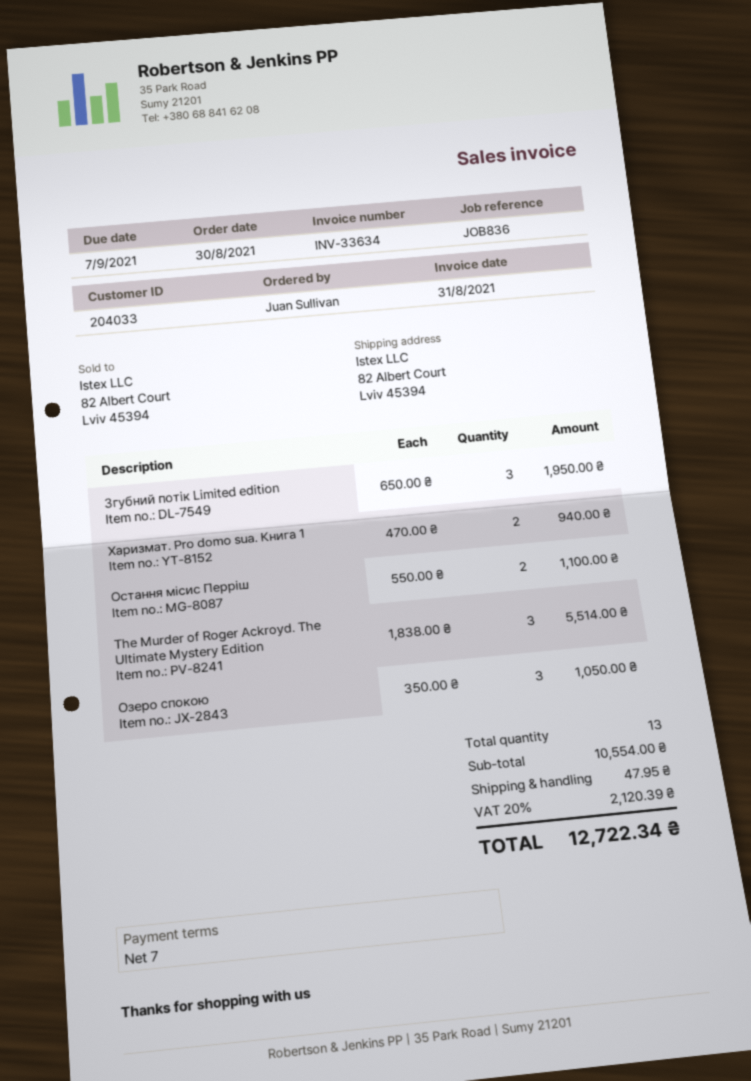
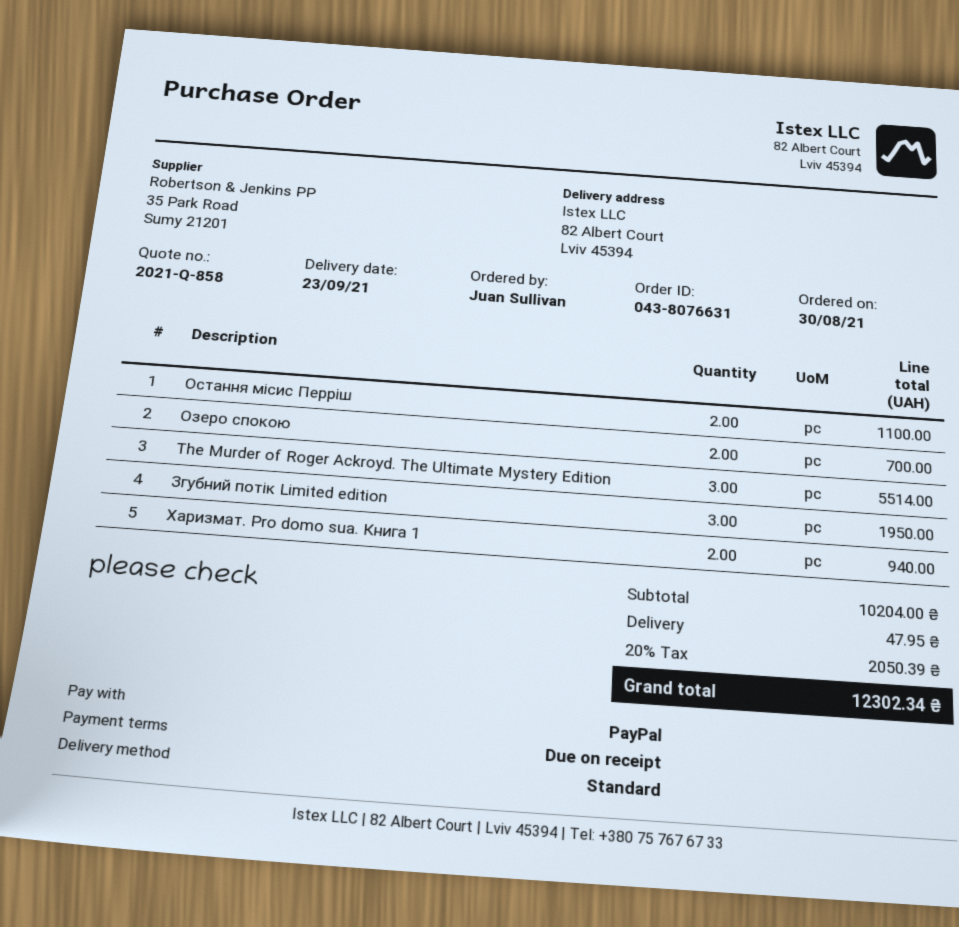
payment terms: 7 days -> on receipt
Озеро спокою: 3 for 1050.00 -> 2 for 700.00
subtotal: 10554.00 -> 10204.00
tax: 20% = 2120.39 -> 20% = 2050.39
total: 12722.34 -> 12302.34

